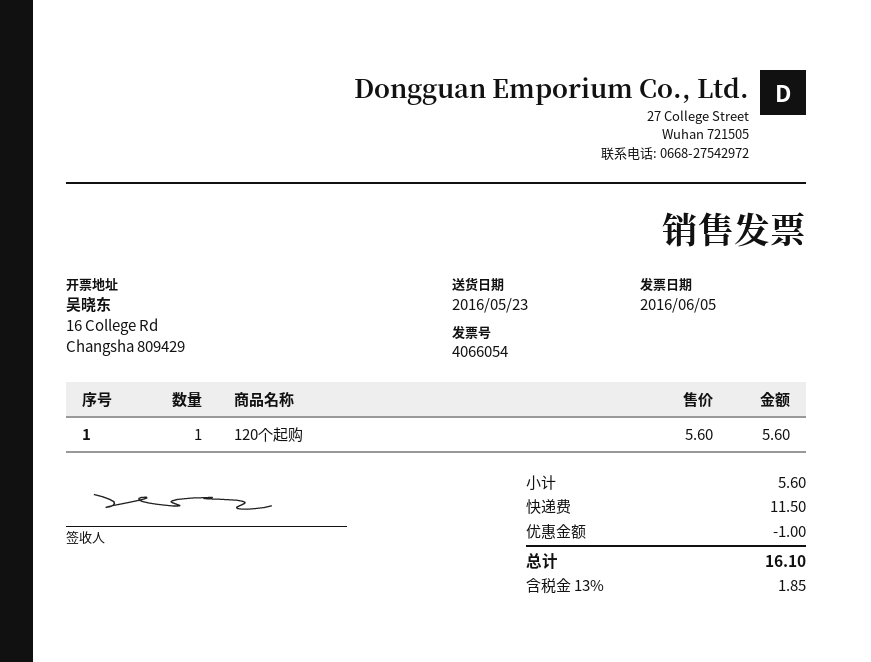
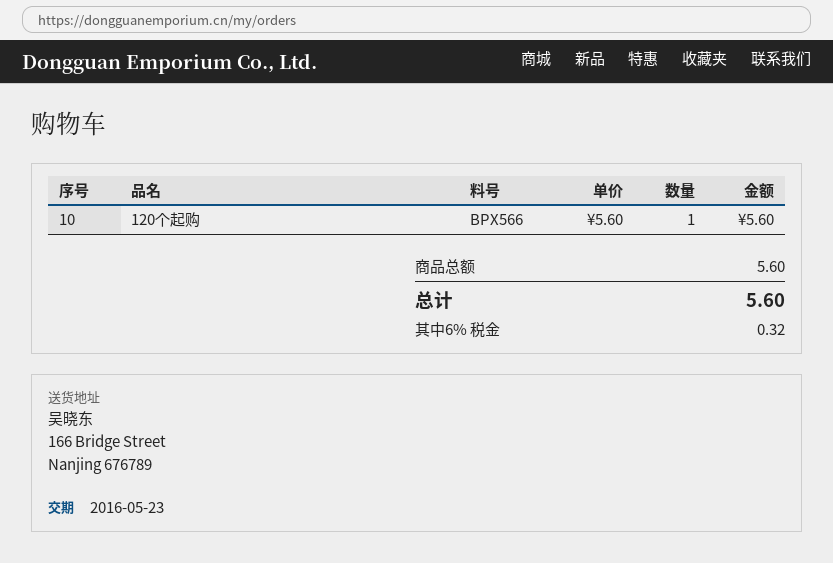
discount: 1.00 -> none
shipping: 11.50 -> none
tax: 13% = 1.85 -> 6% = 0.32
total: 16.10 -> 5.60

